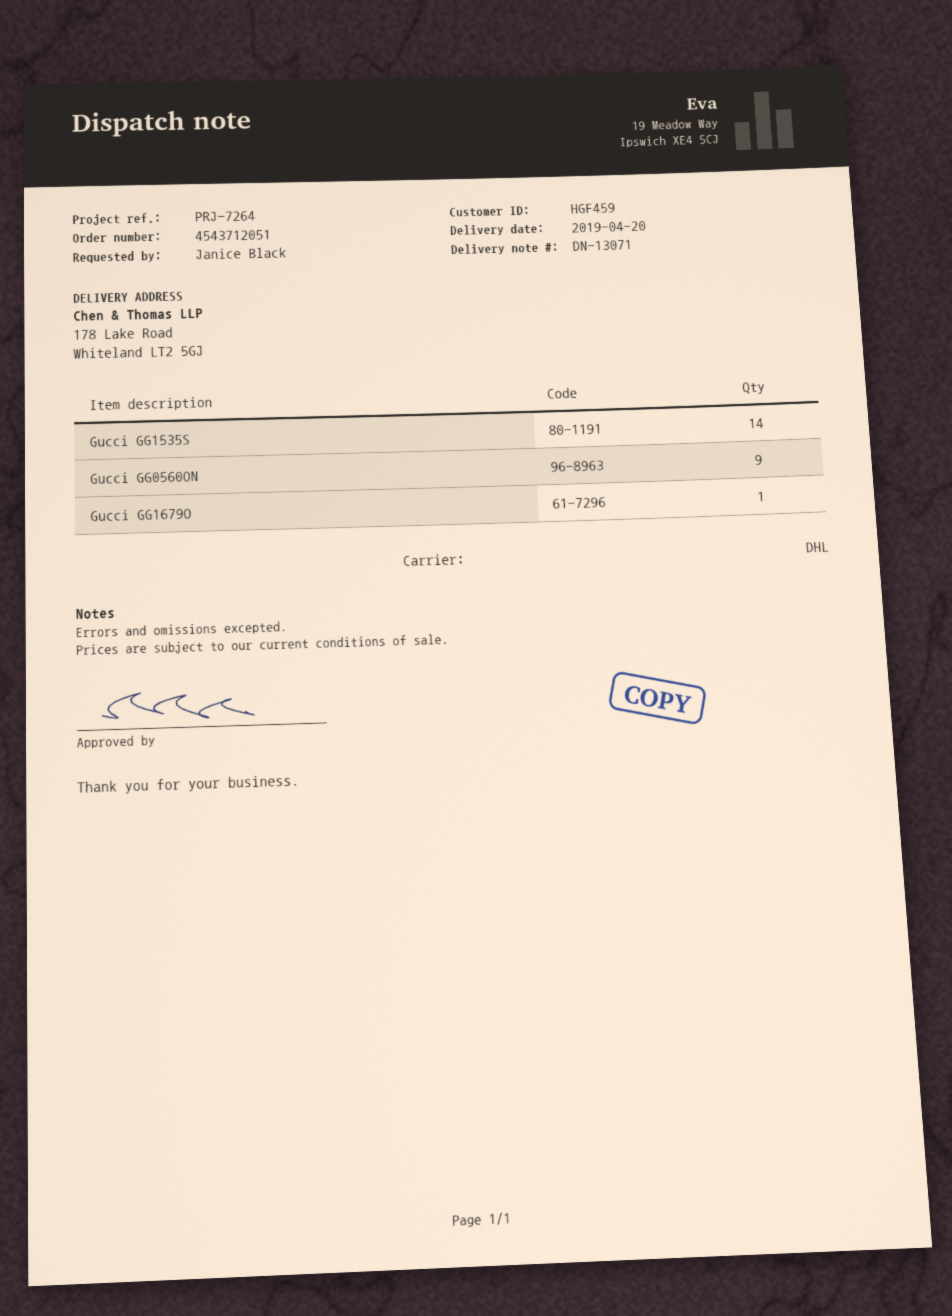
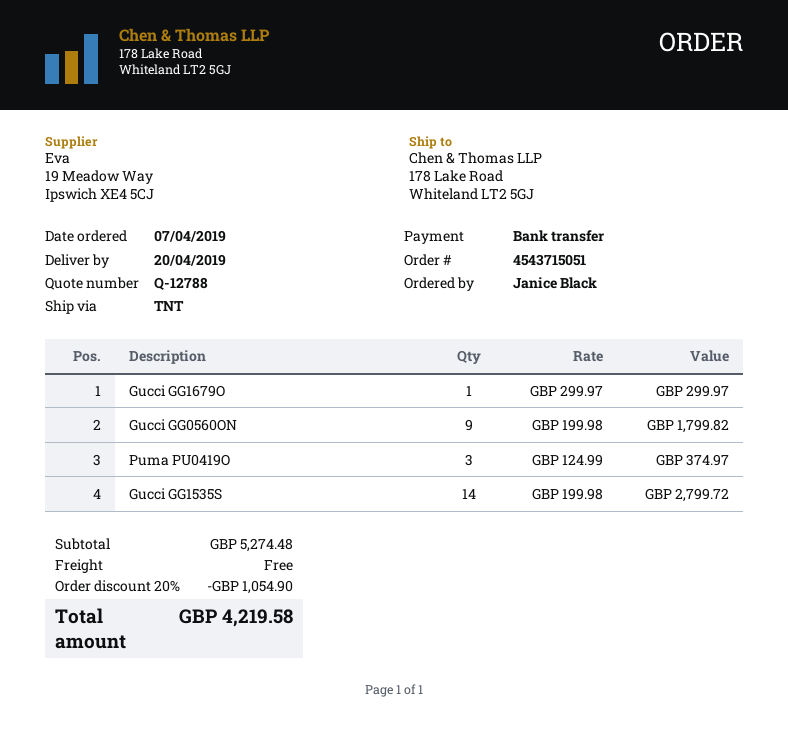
order number: 4543712051 -> 4543715051
shipping method: DHL -> TNT
Puma PU0419O: none -> 3

